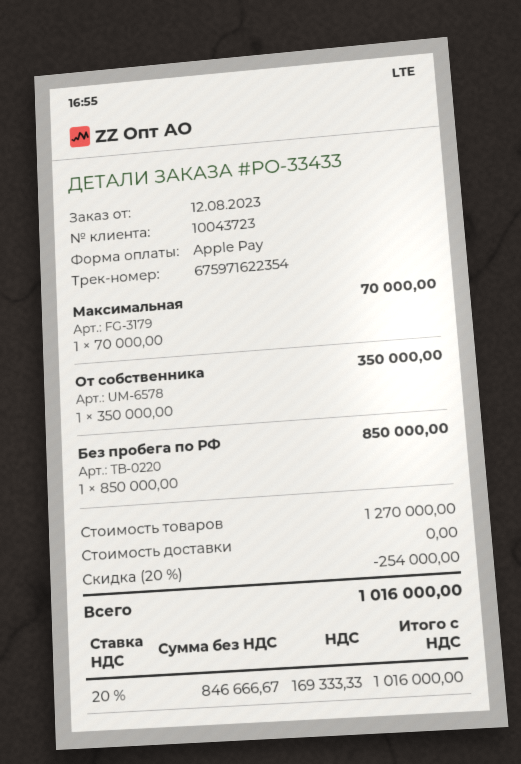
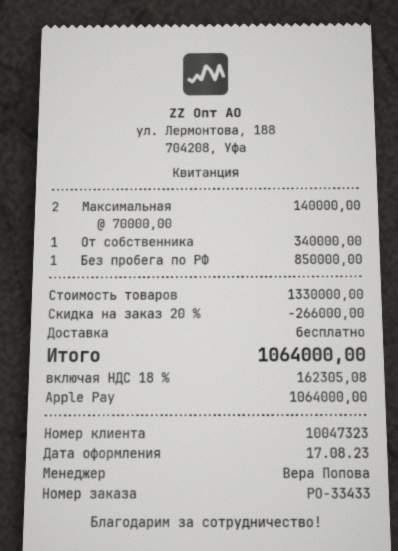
order date: 2023-08-12 -> 2023-08-17
customer number: 10043723 -> 10047323
Максимальная: 1 x 70000.00 = 70000.00 -> 2 x 70000.00 = 140000.00
От собственника: 1 x 350000.00 = 350000.00 -> 1 x 340000.00 = 340000.00
subtotal: 1270000.00 -> 1330000.00
discount: 20% = 254000.00 -> 20% = 266000.00
tax: 20% = 169333.33 -> 18% = 162305.08
total: 1016000.00 -> 1064000.00

